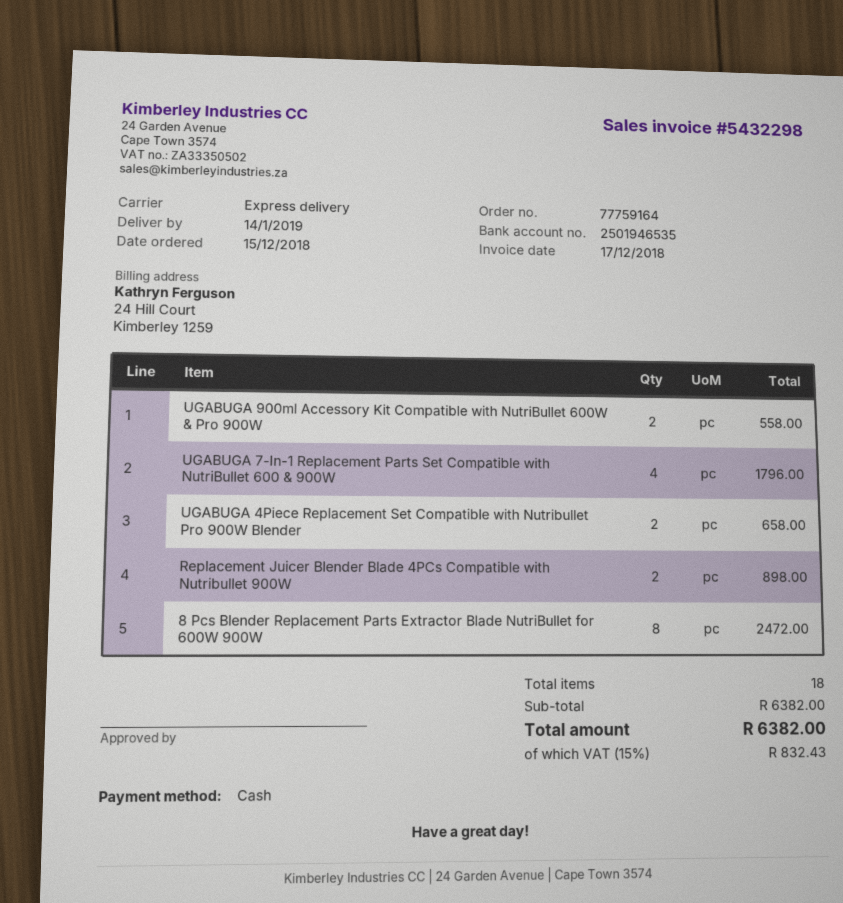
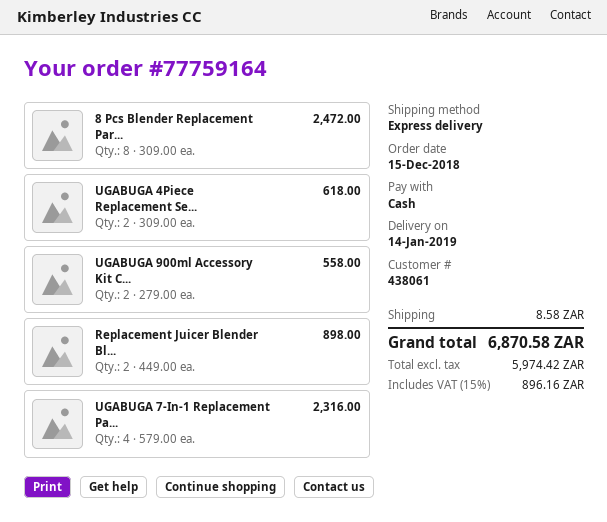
UGABUGA 7-In-1 Replacement Parts Set Compatible with NutriBullet 600 & 900W: 4 for 1796.00 -> 4 for 2316.00
UGABUGA 4Piece Replacement Set Compatible with Nutribullet Pro 900W Blender: 2 for 658.00 -> 2 for 618.00
shipping: none -> 8.58
tax: 15% = 832.43 -> 15% = 896.16
total: 6382.00 -> 6870.58

